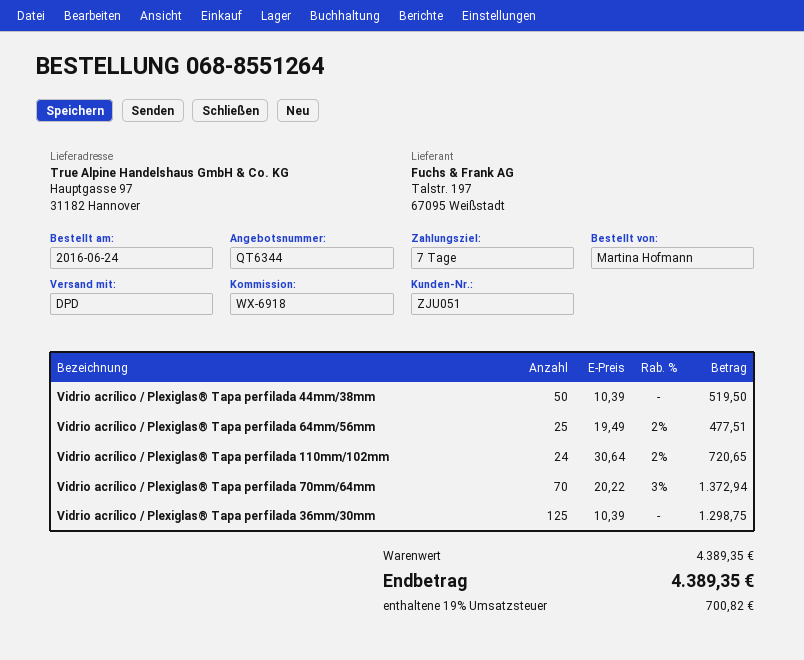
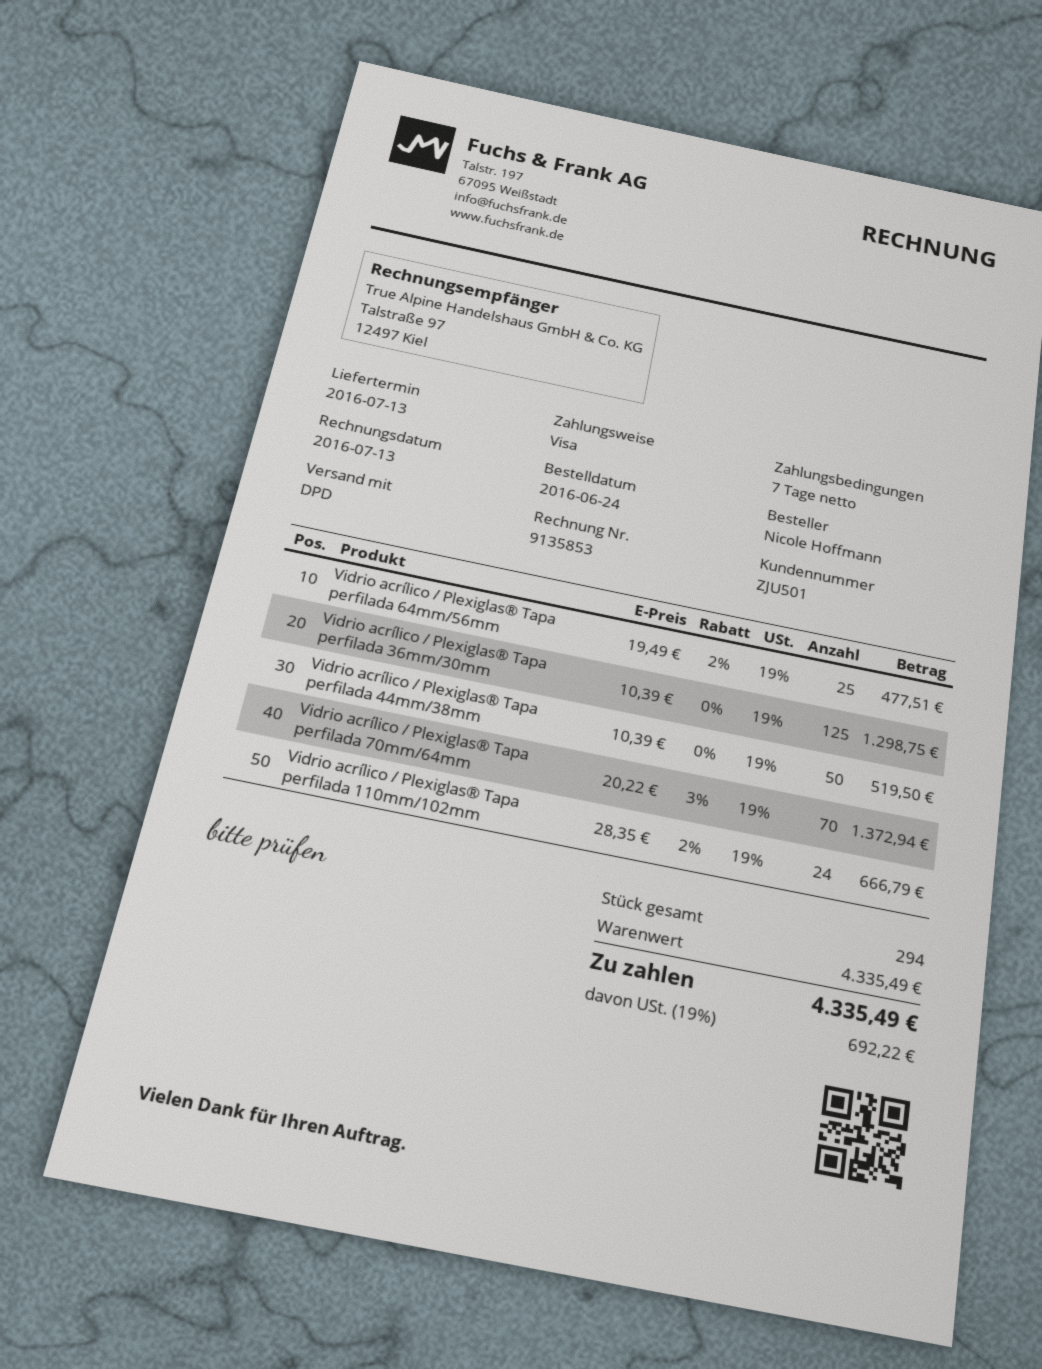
customer number: ZJU051 -> ZJU501
ordered by: Martina Hofmann -> Nicole Hoffmann
Vidrio acrílico / Plexiglas® Tapa perfilada 110mm/102mm: 24 x 30.64 - 2% = 720.65 -> 24 x 28.35 - 2% = 666.79
subtotal: 4389.35 -> 4335.49
tax: 19% = 700.82 -> 19% = 692.22
total: 4389.35 -> 4335.49

